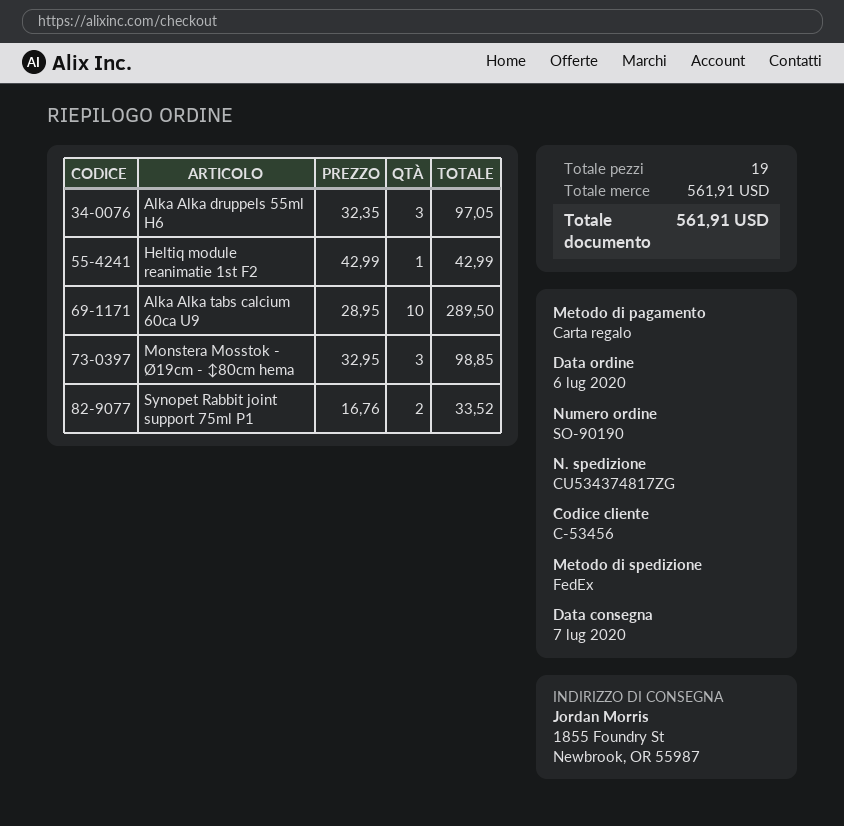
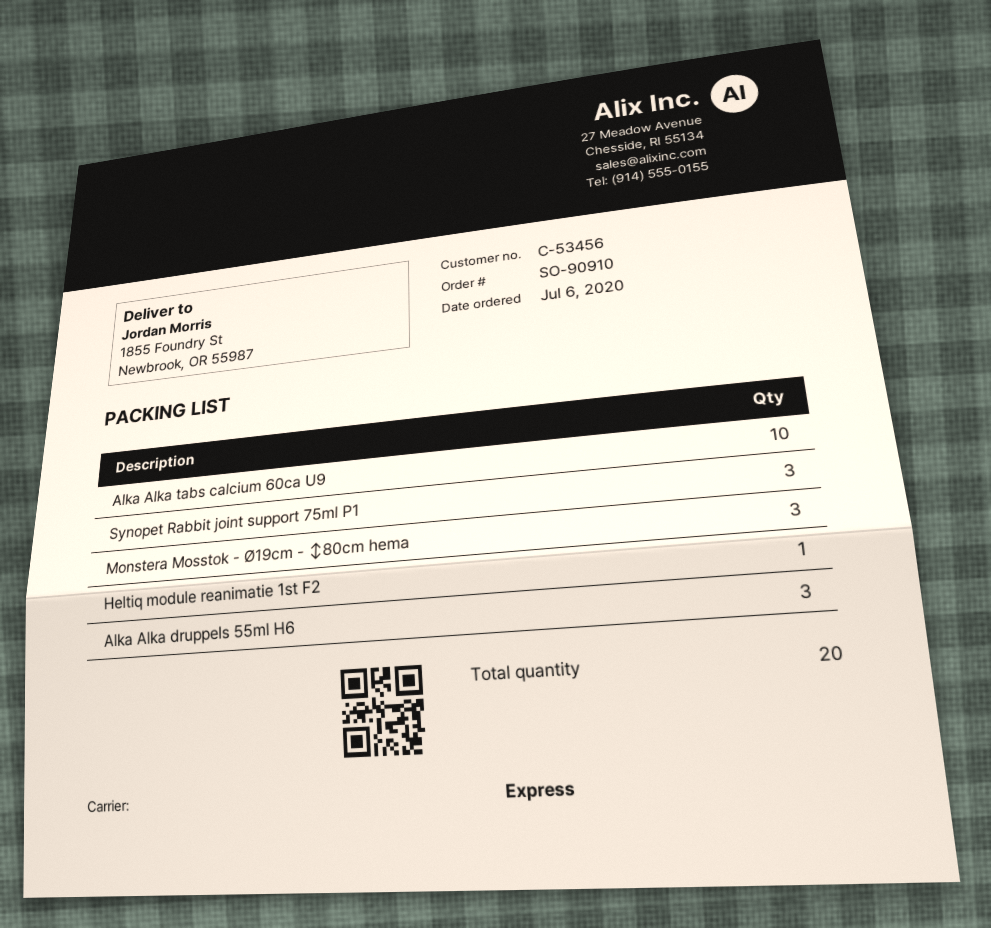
order number: SO-90190 -> SO-90910
shipping method: FedEx -> express
Synopet Rabbit joint support 75ml P1: 2 -> 3
total quantity: 19 -> 20

